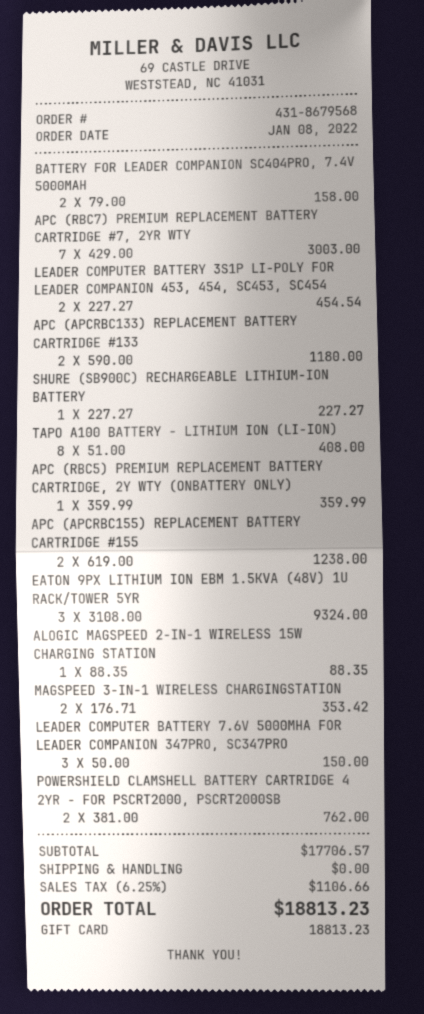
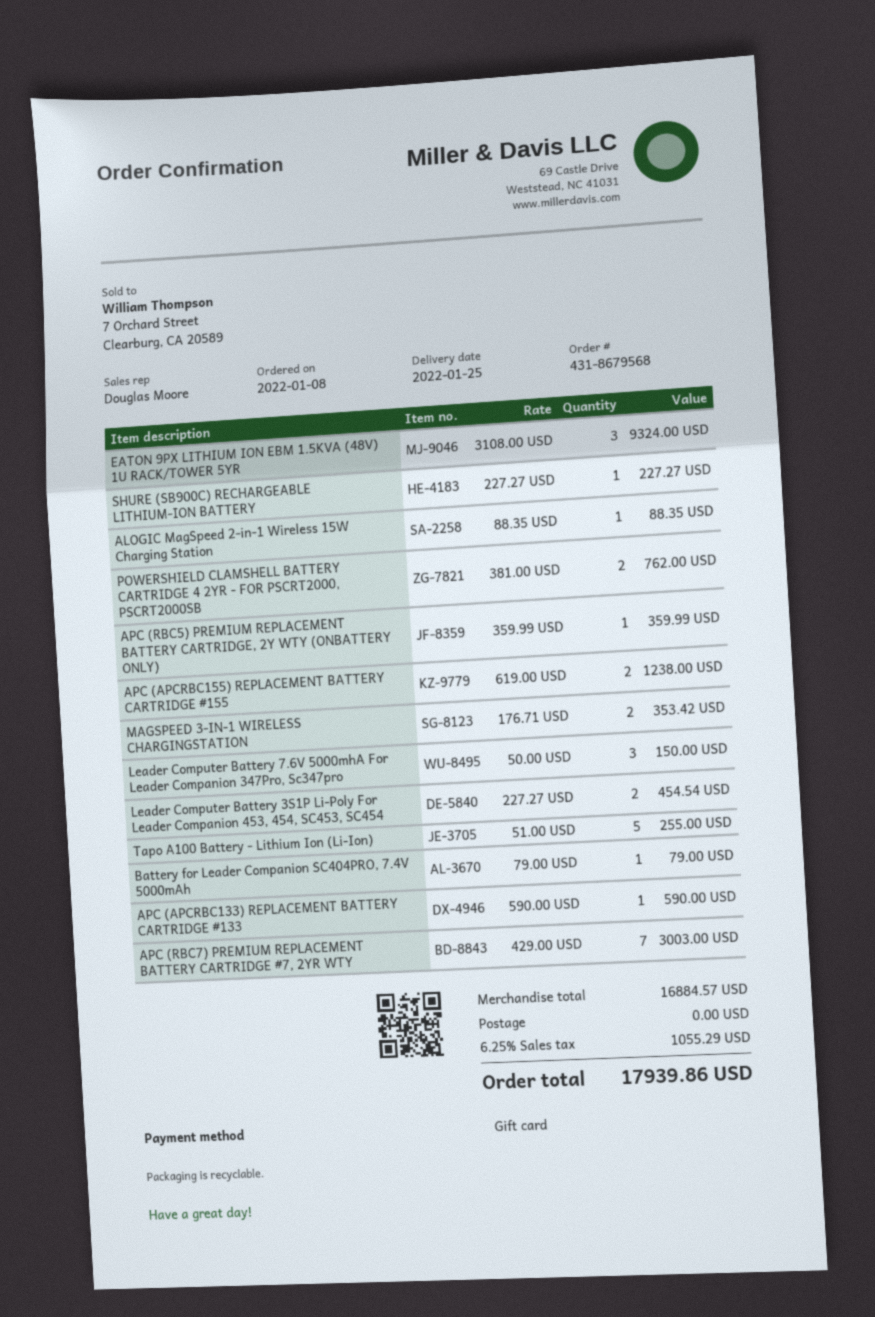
BATTERY FOR LEADER COMPANION SC404PRO, 7.4V 5000MAH: 2 x 79.00 = 158.00 -> 1 x 79.00 = 79.00
APC (APCRBC133) REPLACEMENT BATTERY CARTRIDGE #133: 2 x 590.00 = 1180.00 -> 1 x 590.00 = 590.00
TAPO A100 BATTERY - LITHIUM ION (LI-ION): 8 x 51.00 = 408.00 -> 5 x 51.00 = 255.00
subtotal: 17706.57 -> 16884.57
tax: 6.25% = 1106.66 -> 6.25% = 1055.29
total: 18813.23 -> 17939.86

